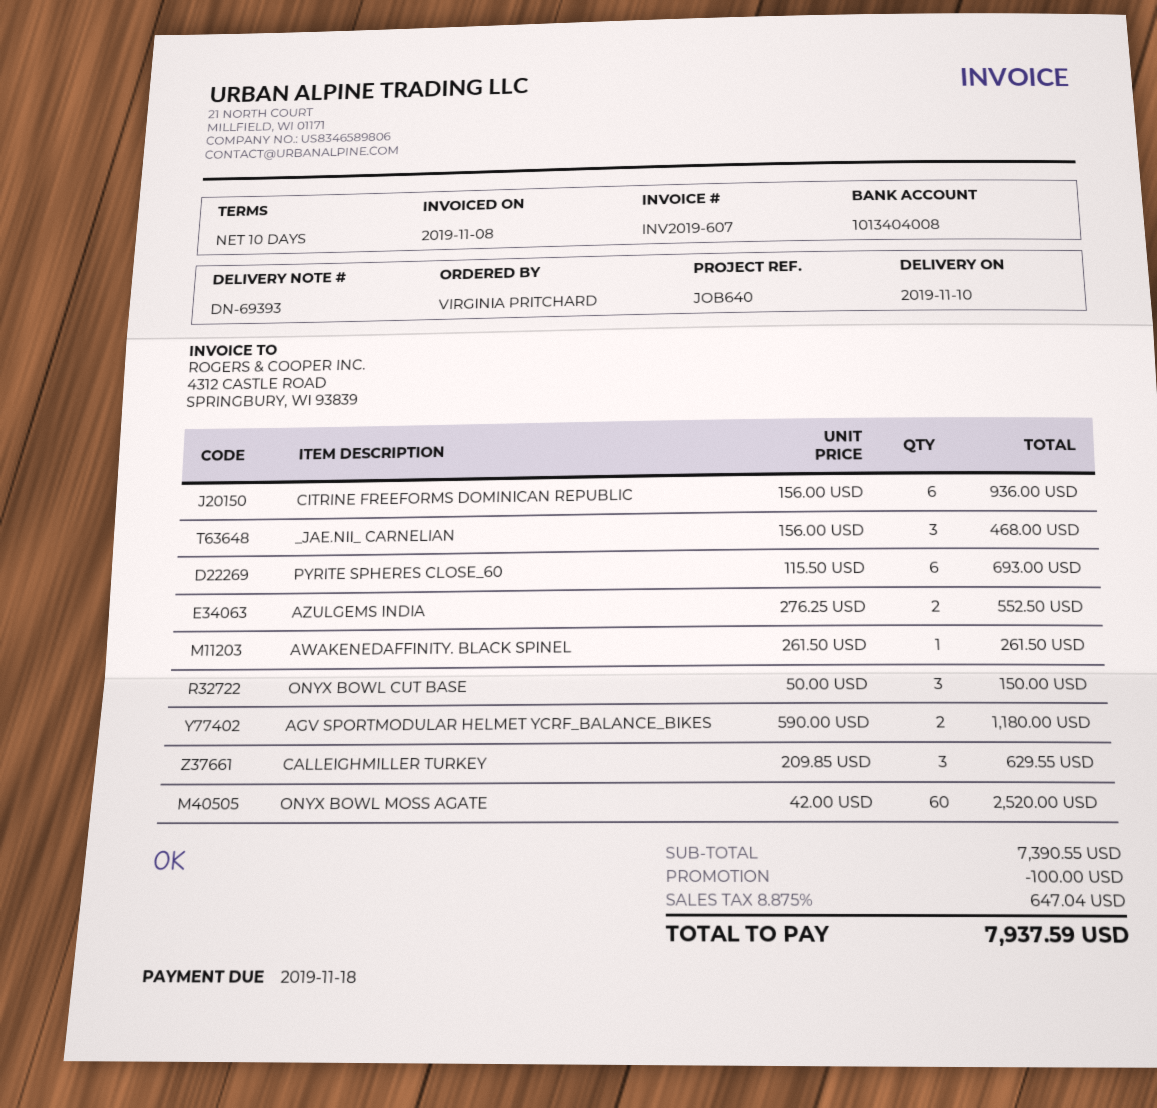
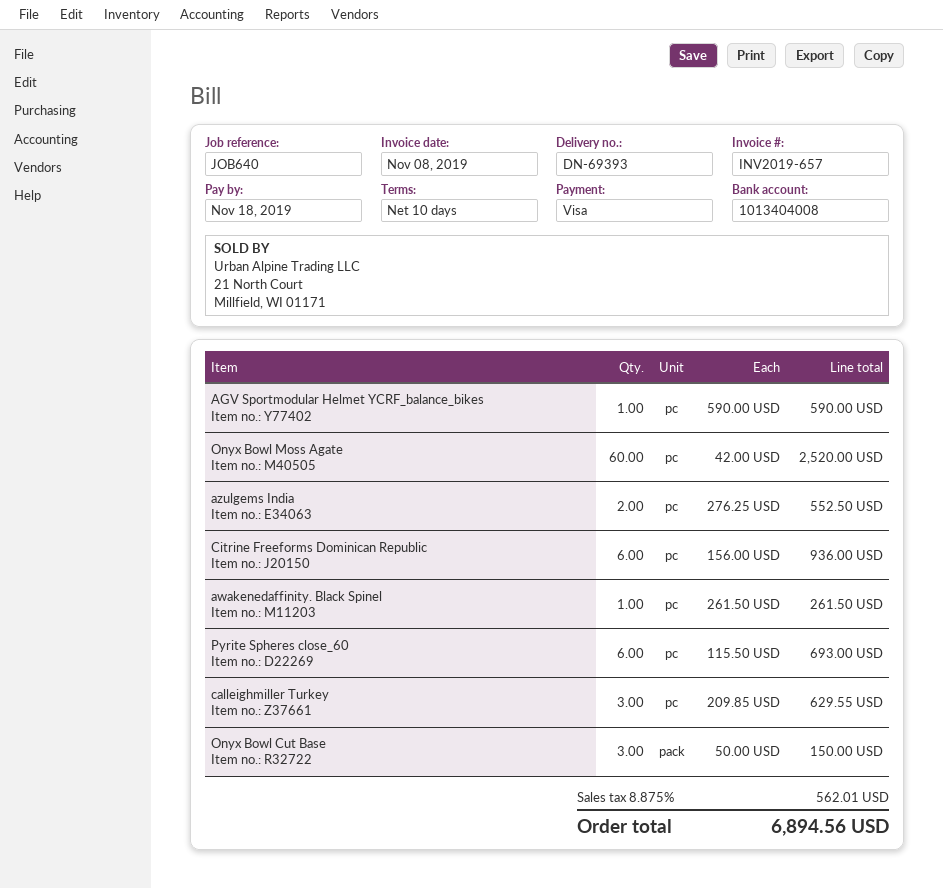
invoice number: INV2019-607 -> INV2019-657
_JAE.NII_ CARNELIAN: 3 x 156.00 = 468.00 -> none
AGV SPORTMODULAR HELMET YCRF_BALANCE_BIKES: 2 x 590.00 = 1180.00 -> 1 x 590.00 = 590.00
discount: 100.00 -> none
tax: 8.875% = 647.04 -> 8.875% = 562.01
total: 7937.59 -> 6894.56

